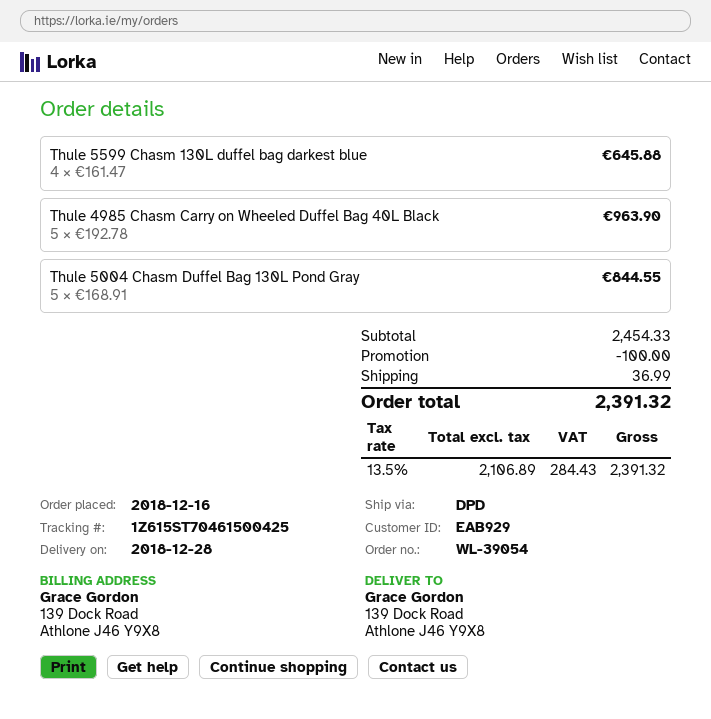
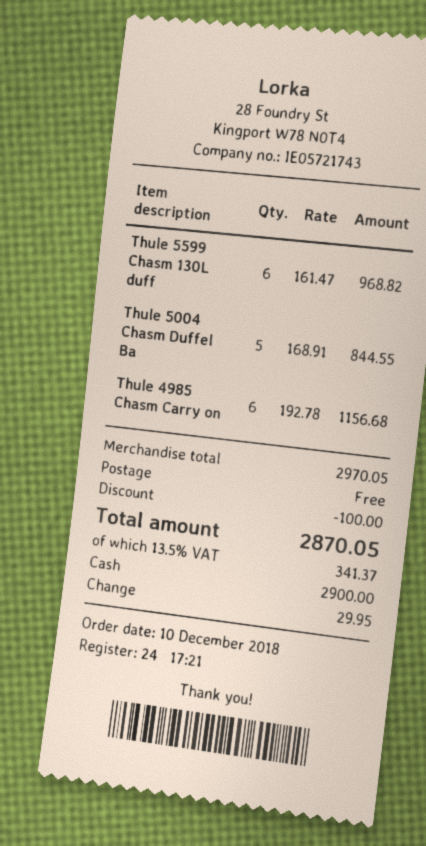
order date: 2018-12-16 -> 2018-12-10
Thule 5599 Chasm 130L duffel bag darkest blue: 4 x 161.47 = 645.88 -> 6 x 161.47 = 968.82
Thule 4985 Chasm Carry on Wheeled Duffel Bag 40L Black: 5 x 192.78 = 963.90 -> 6 x 192.78 = 1156.68
subtotal: 2454.33 -> 2970.05
shipping: 36.99 -> 0.00
tax: 13.5% = 284.43 -> 13.5% = 341.37
total: 2391.32 -> 2870.05

